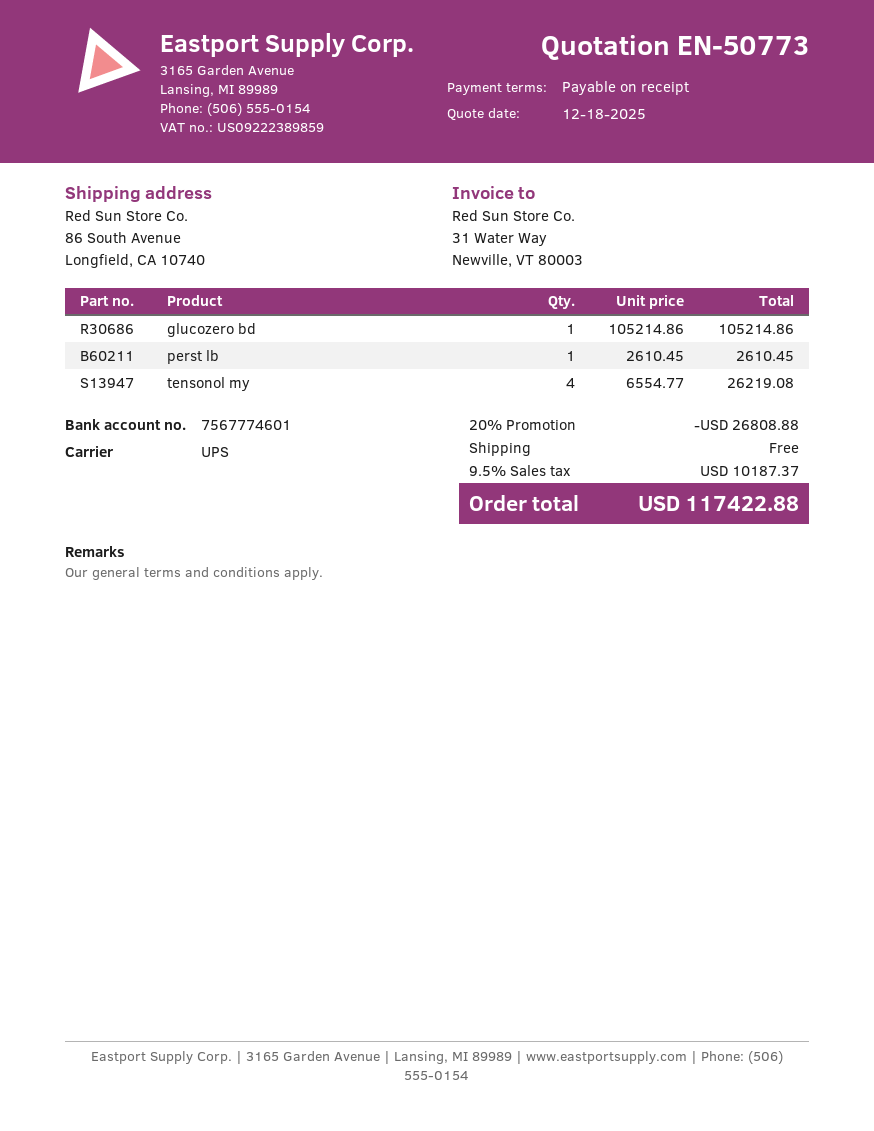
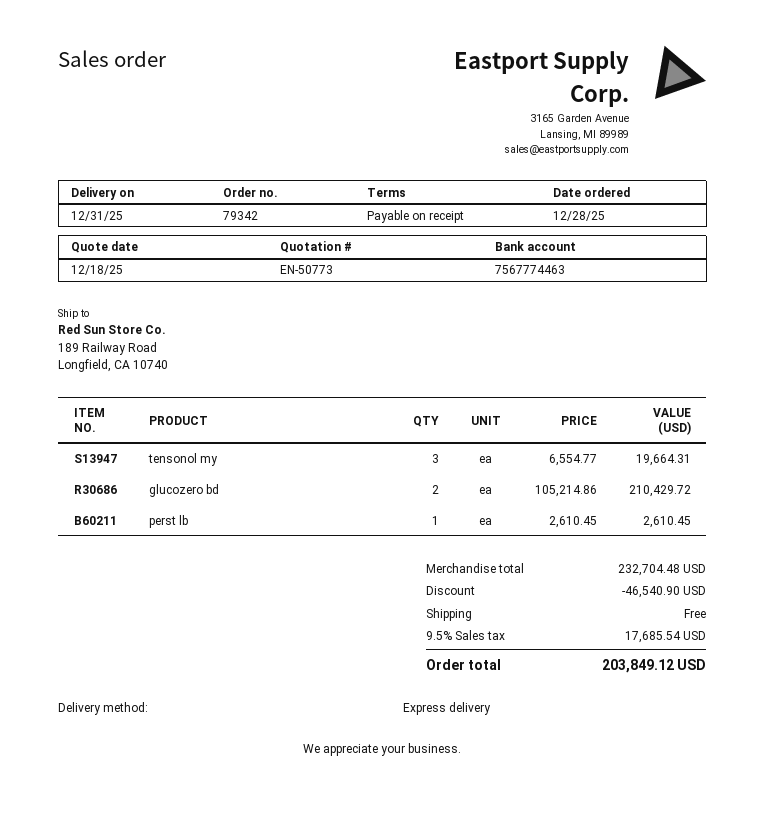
bank account: 7567774601 -> 7567774463
shipping method: UPS -> express
ship to: 86 South Avenue, Longfield, CA 10740 -> 189 Railway Road, Longfield, CA 10740
glucozero bd: 1 x 105214.86 = 105214.86 -> 2 x 105214.86 = 210429.72
tensonol my: 4 x 6554.77 = 26219.08 -> 3 x 6554.77 = 19664.31
discount: 26808.88 -> 46540.90
tax: 9.5% = 10187.37 -> 9.5% = 17685.54
total: 117422.88 -> 203849.12

